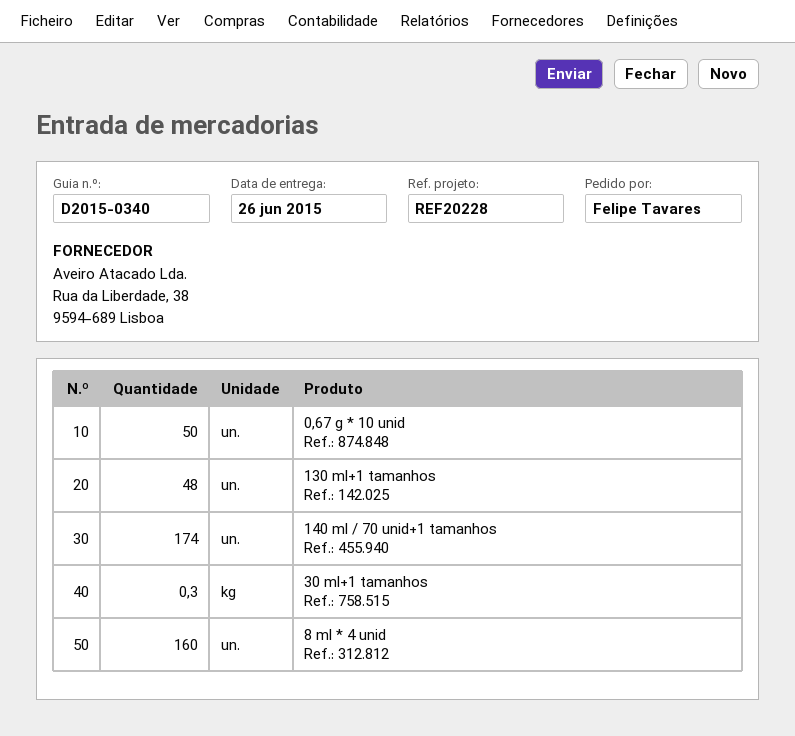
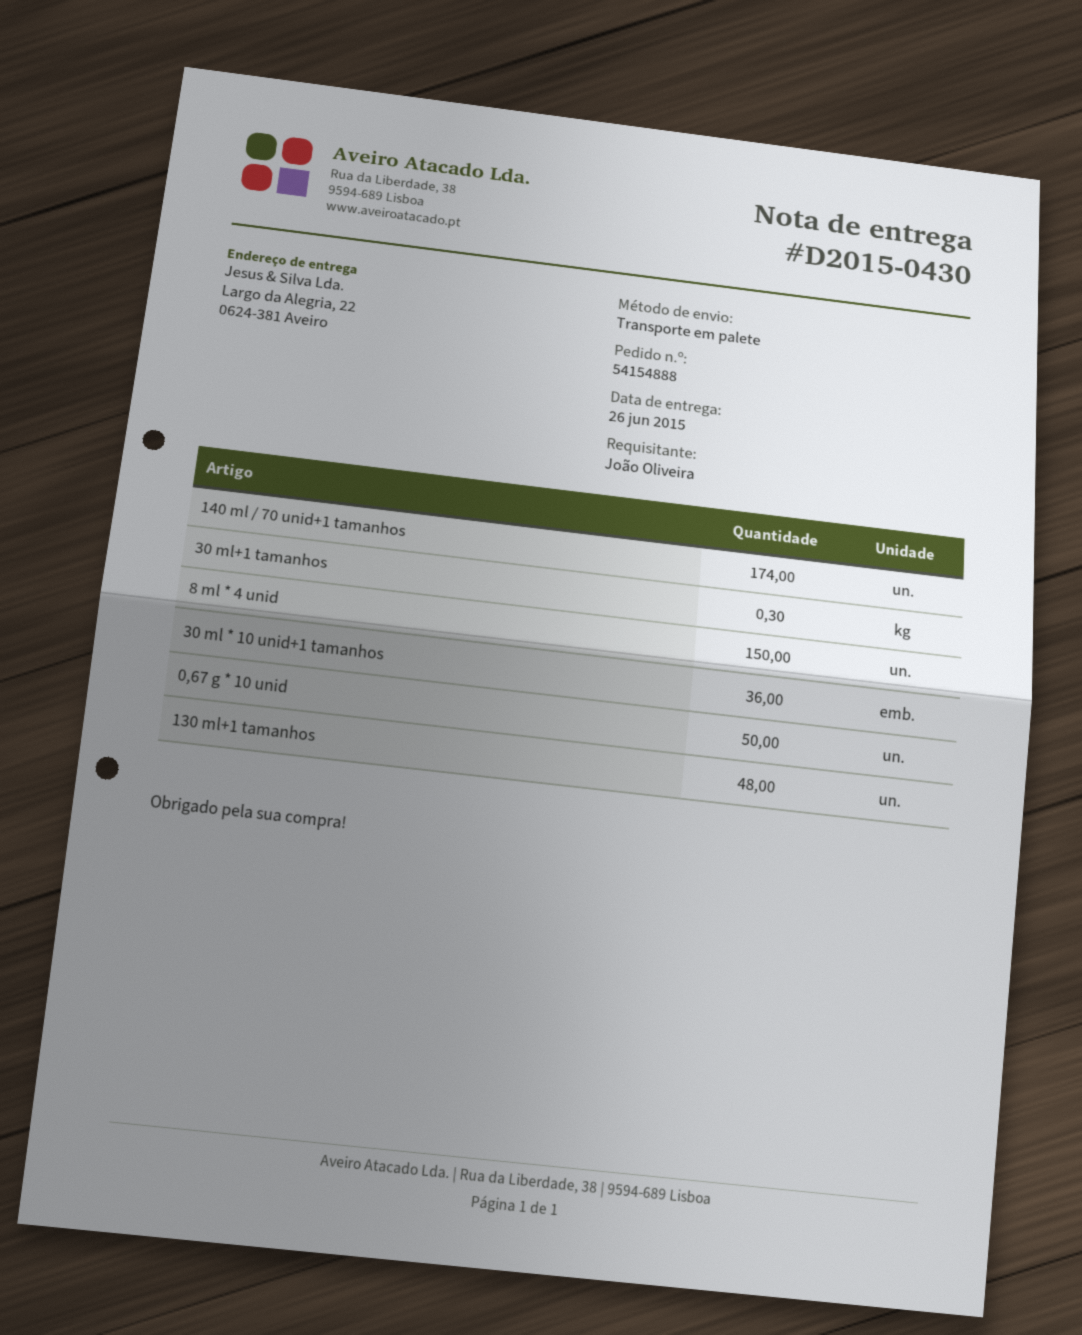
delivery note number: D2015-0340 -> D2015-0430
ordered by: Felipe Tavares -> João Oliveira
8 ml * 4 unid: 160 -> 150
30 ml * 10 unid+1 tamanhos: none -> 36

